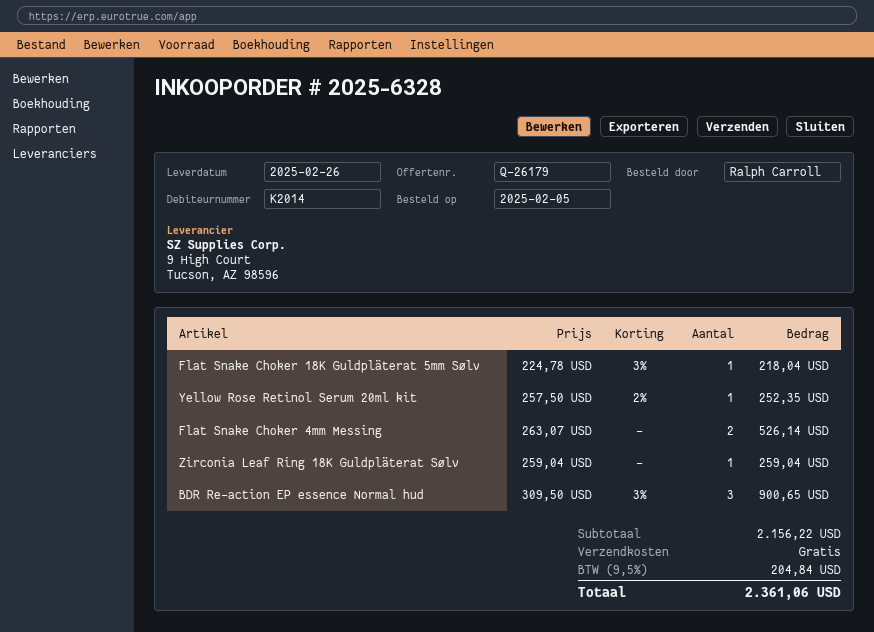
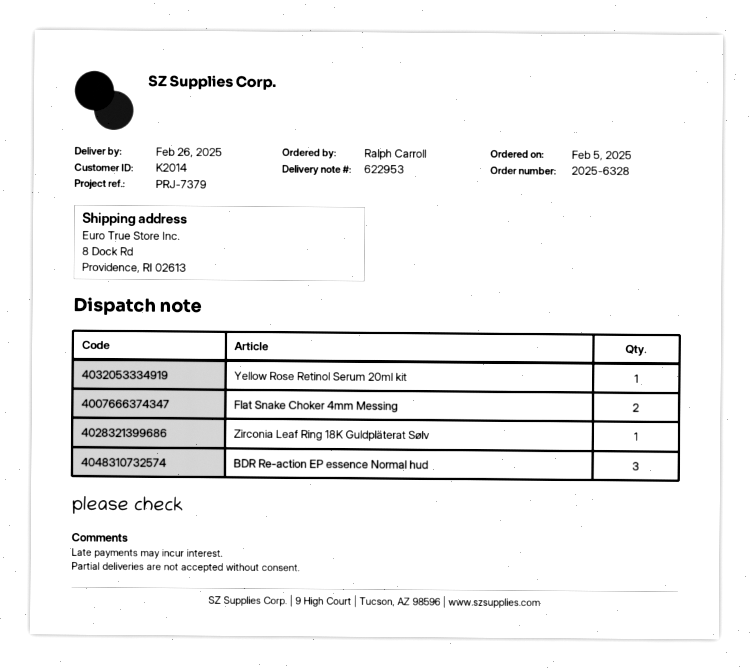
Flat Snake Choker 18K Guldpläterat 5mm Sølv: 1 -> none

